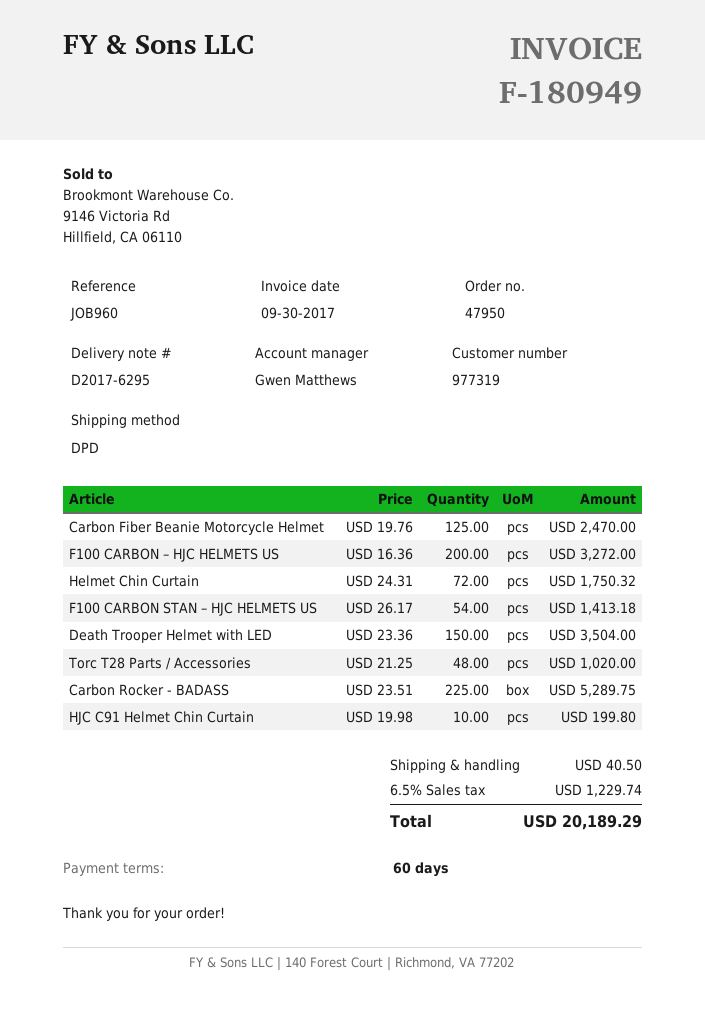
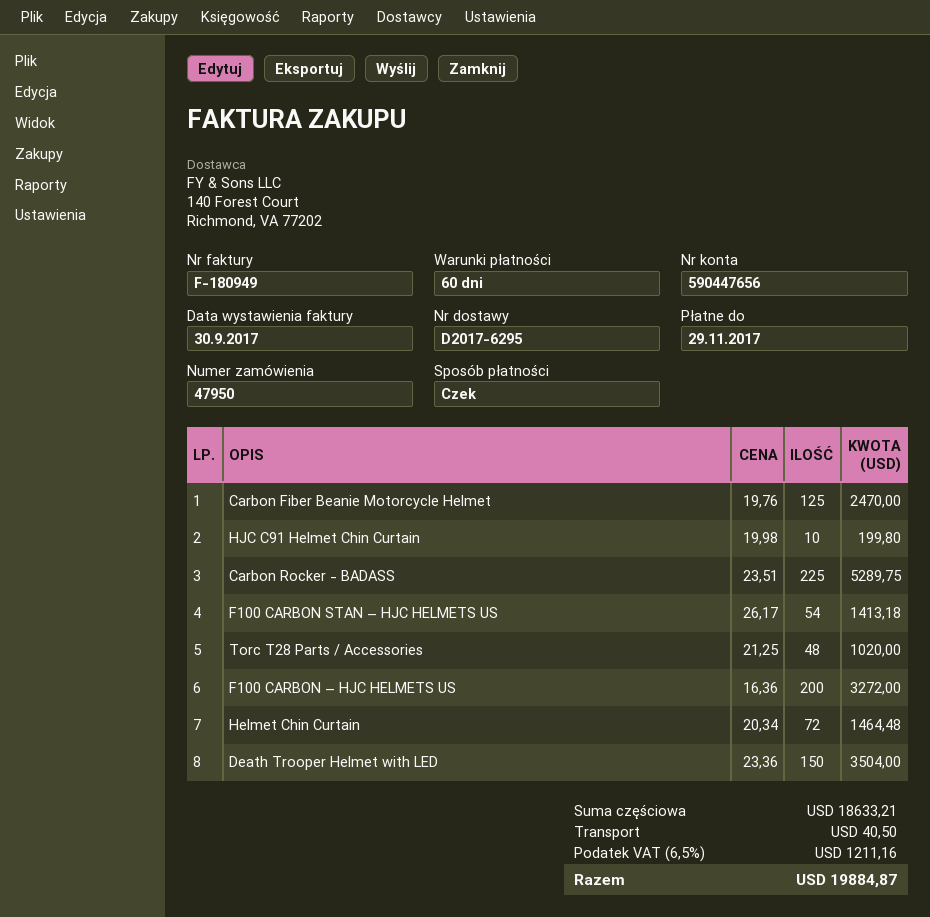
Helmet Chin Curtain: 72 x 24.31 = 1750.32 -> 72 x 20.34 = 1464.48
tax: 6.5% = 1229.74 -> 6.5% = 1211.16
total: 20189.29 -> 19884.87

